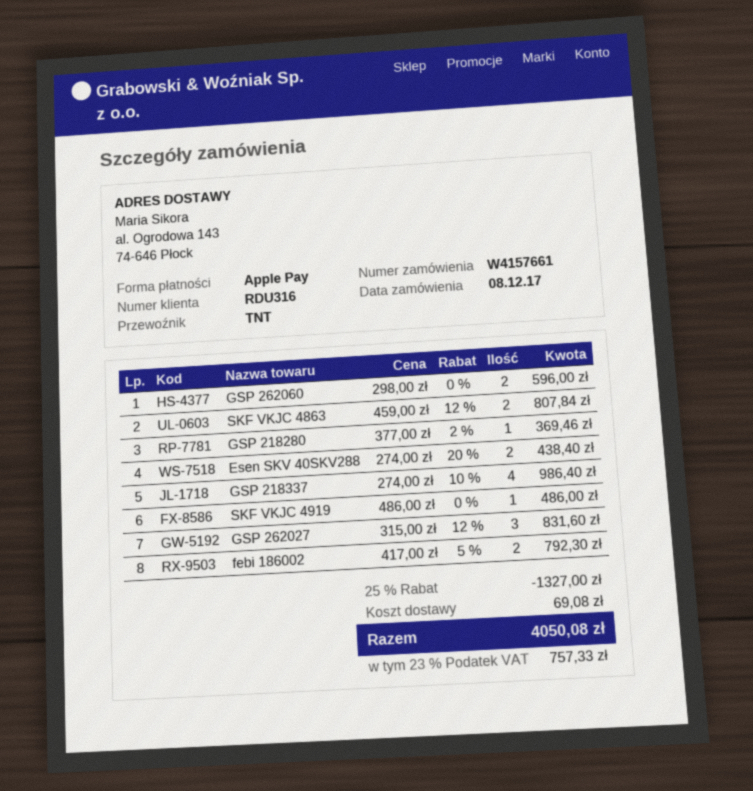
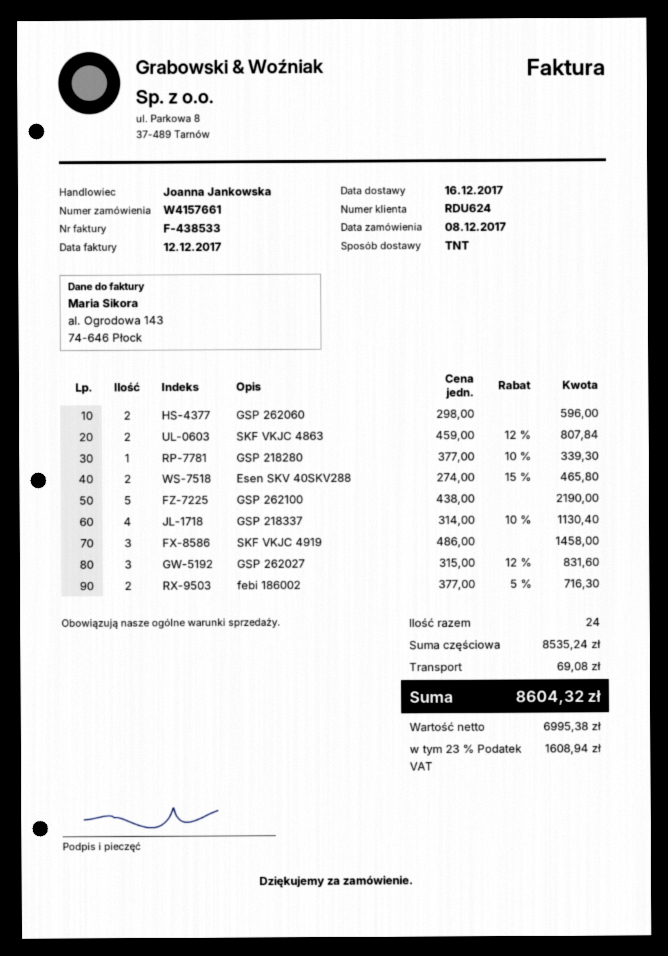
customer number: RDU316 -> RDU624
GSP 218280: 1 x 377.00 - 2% = 369.46 -> 1 x 377.00 - 10% = 339.30
Esen SKV 40SKV288: 2 x 274.00 - 20% = 438.40 -> 2 x 274.00 - 15% = 465.80
GSP 218337: 4 x 274.00 - 10% = 986.40 -> 4 x 314.00 - 10% = 1130.40
SKF VKJC 4919: 1 x 486.00 = 486.00 -> 3 x 486.00 = 1458.00
febi 186002: 2 x 417.00 - 5% = 792.30 -> 2 x 377.00 - 5% = 716.30
GSP 262100: none -> 5 x 438.00 = 2190.00
discount: 25% = 1327.00 -> none
tax: 23% = 757.33 -> 23% = 1608.94
total: 4050.08 -> 8604.32

